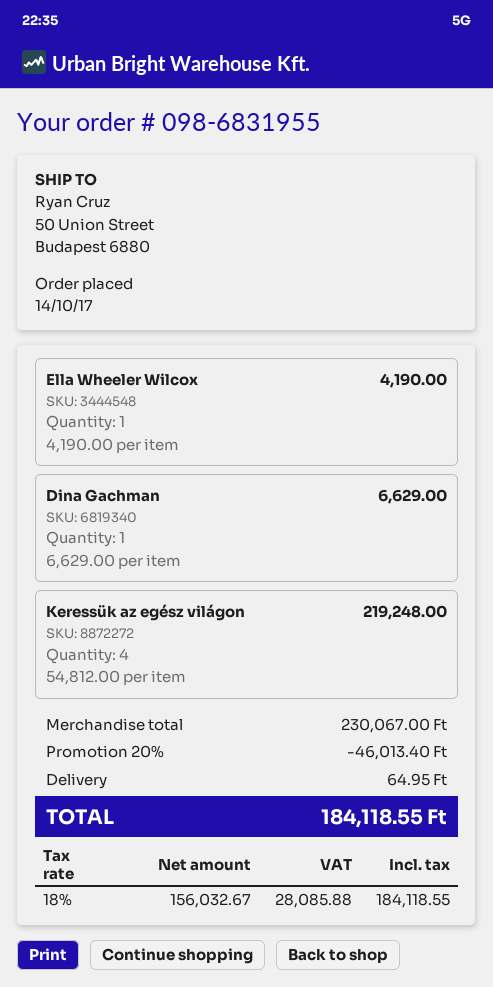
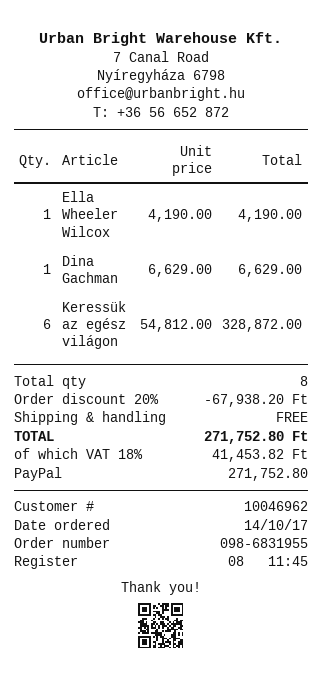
Keressük az egész világon: 4 x 54812.00 = 219248.00 -> 6 x 54812.00 = 328872.00
discount: 20% = 46013.40 -> 20% = 67938.20
shipping: 64.95 -> 0.00
tax: 18% = 28085.88 -> 18% = 41453.82
total: 184118.55 -> 271752.80

